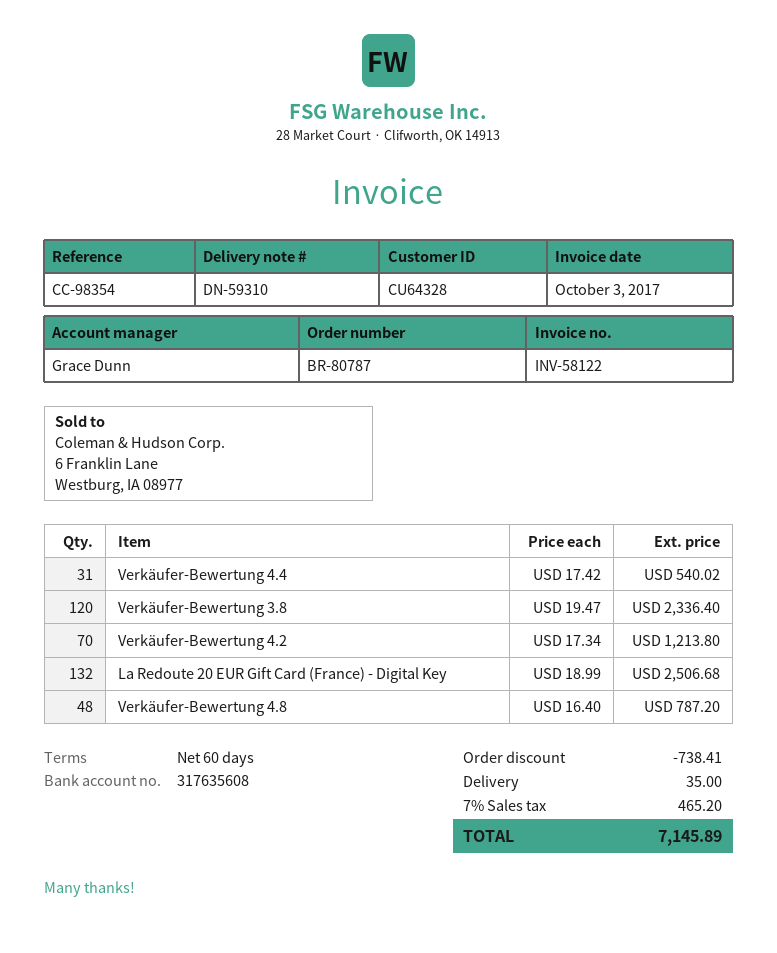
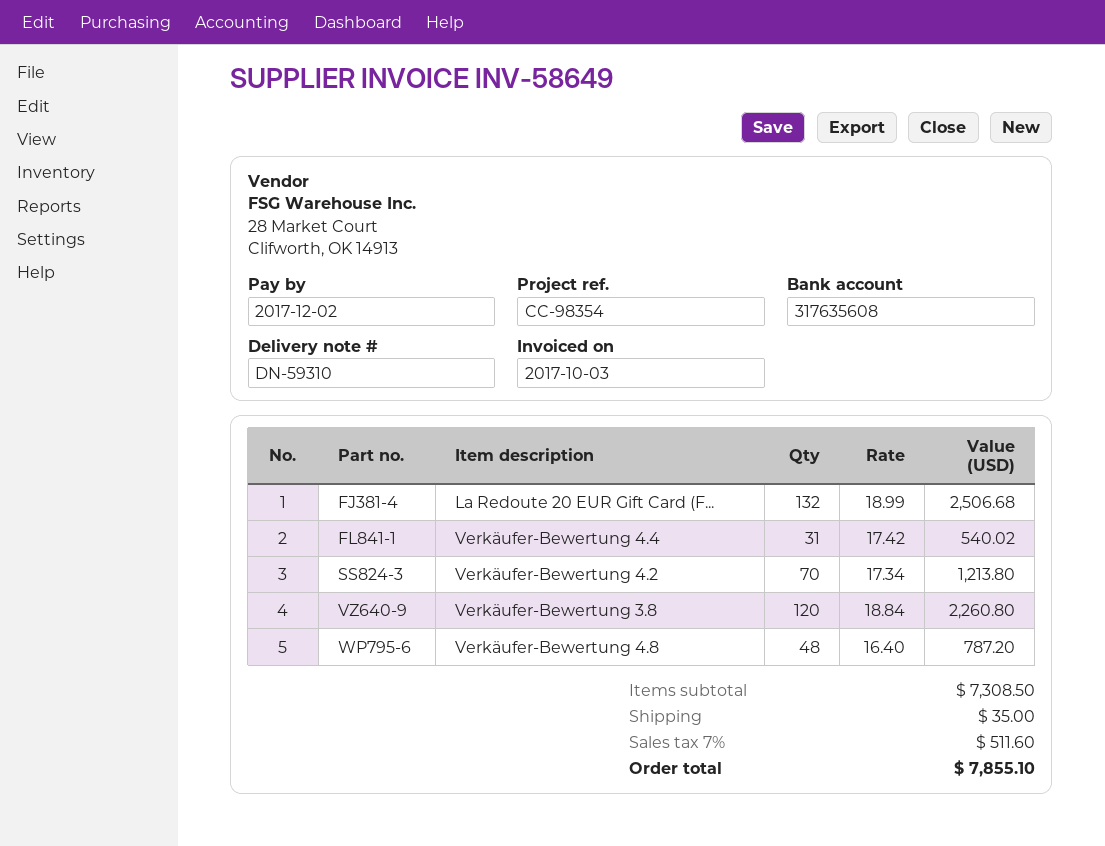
invoice number: INV-58122 -> INV-58649
Verkäufer-Bewertung 3.8: 120 x 19.47 = 2336.40 -> 120 x 18.84 = 2260.80
discount: 738.41 -> none
tax: 7% = 465.20 -> 7% = 511.60
total: 7145.89 -> 7855.10

